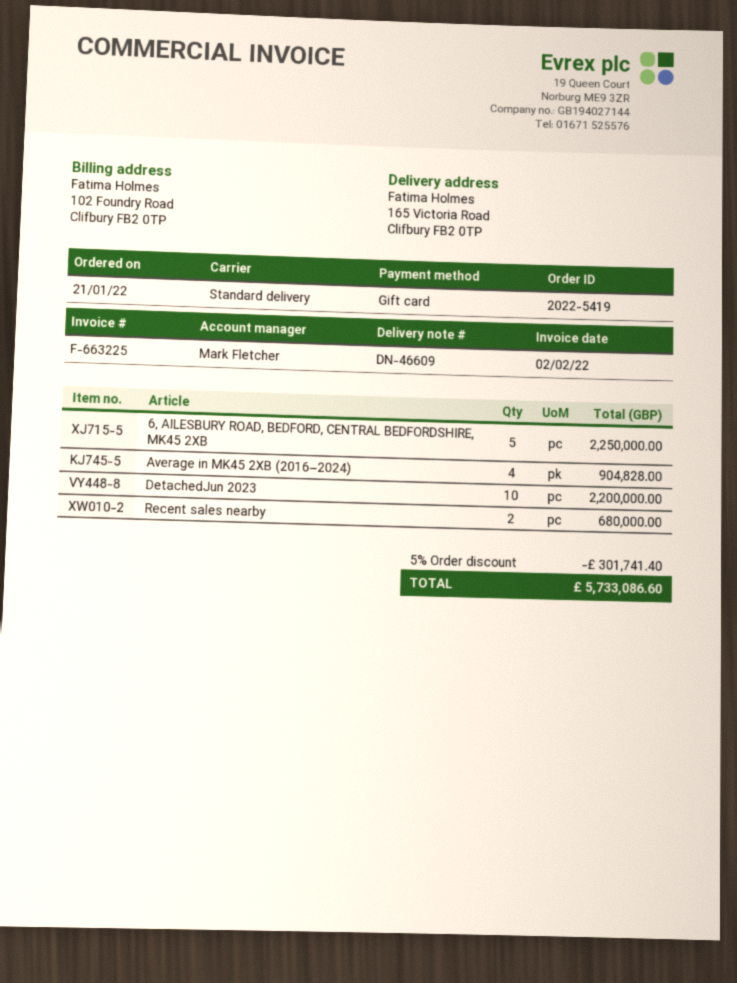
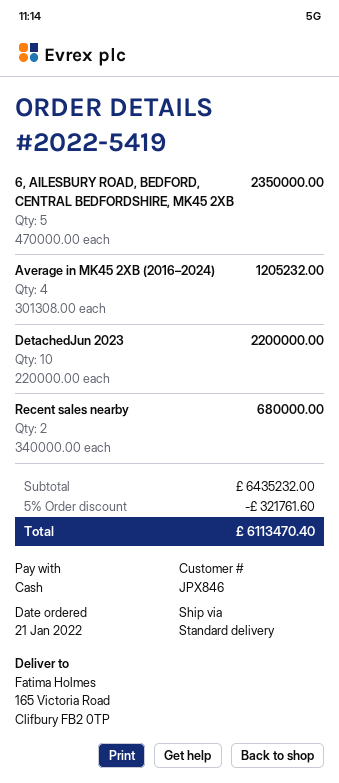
payment method: gift card -> cash
6, AILESBURY ROAD, BEDFORD, CENTRAL BEDFORDSHIRE, MK45 2XB: 5 for 2250000.00 -> 5 for 2350000.00
Average in MK45 2XB (2016–2024): 4 for 904828.00 -> 4 for 1205232.00
discount: 5% = 301741.40 -> 5% = 321761.60
total: 5733086.60 -> 6113470.40

